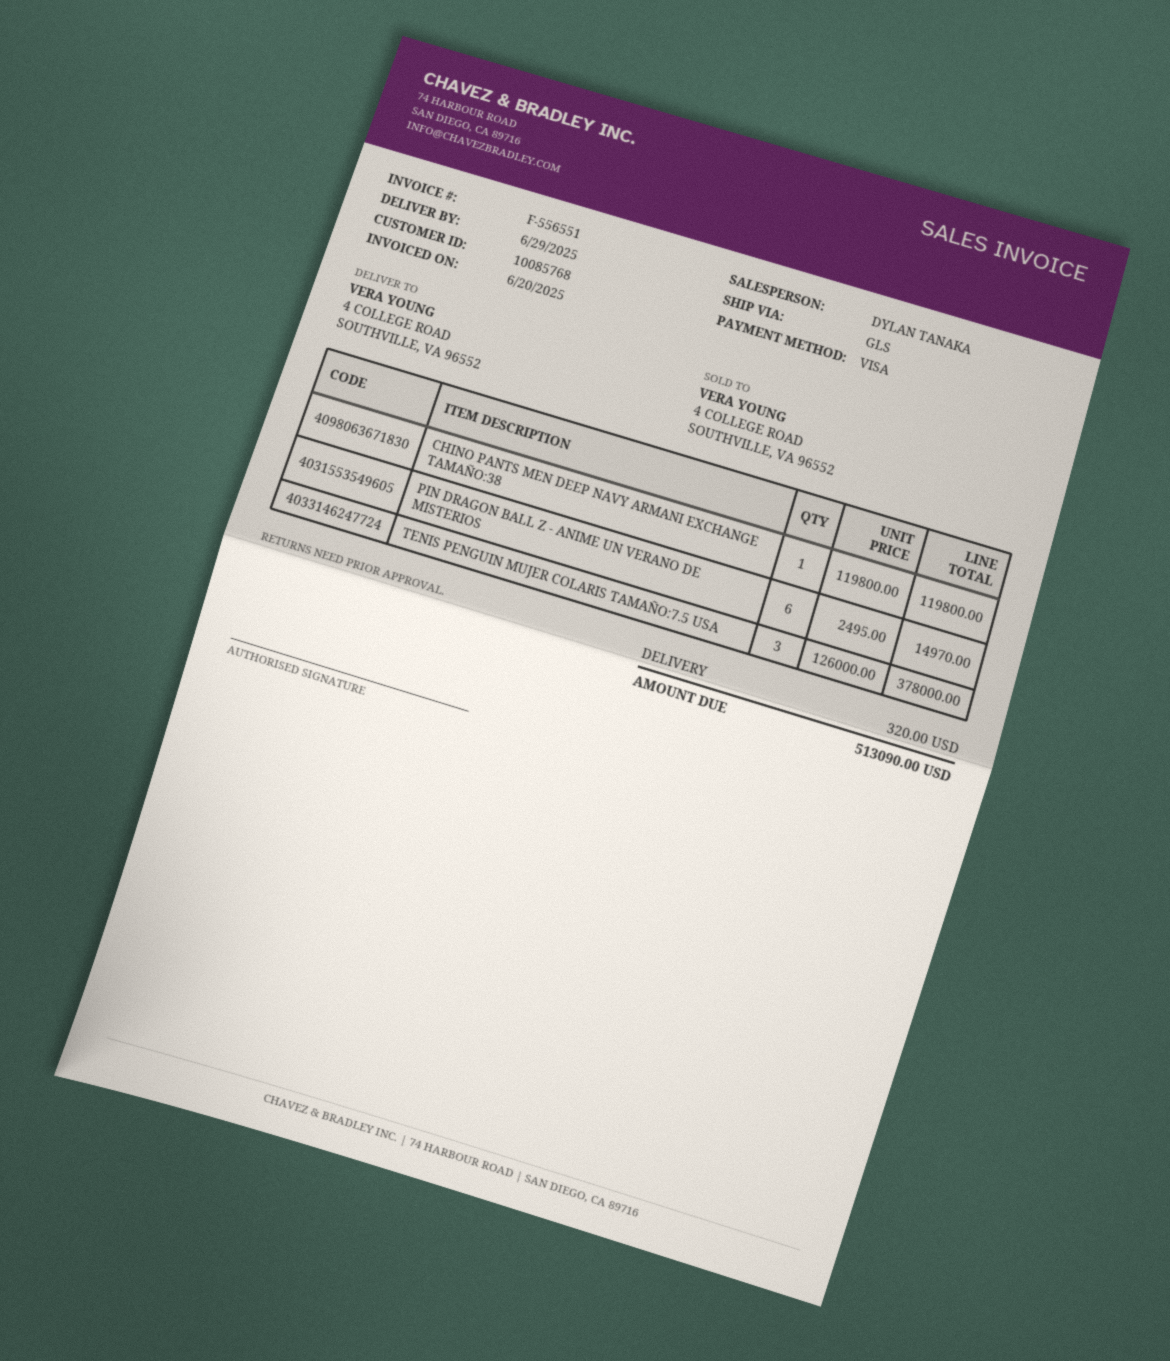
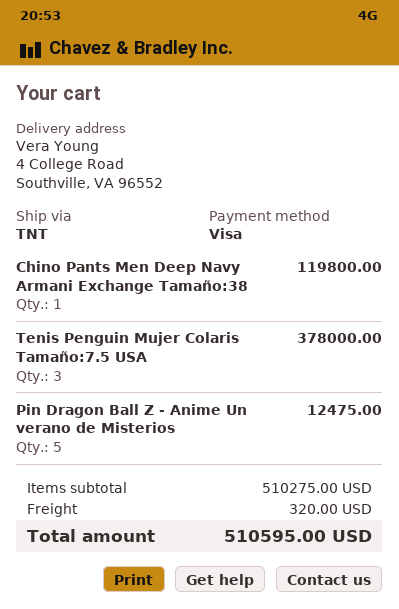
shipping method: GLS -> TNT
PIN DRAGON BALL Z - ANIME UN VERANO DE MISTERIOS: 6 for 14970.00 -> 5 for 12475.00
total: 513090.00 -> 510595.00

